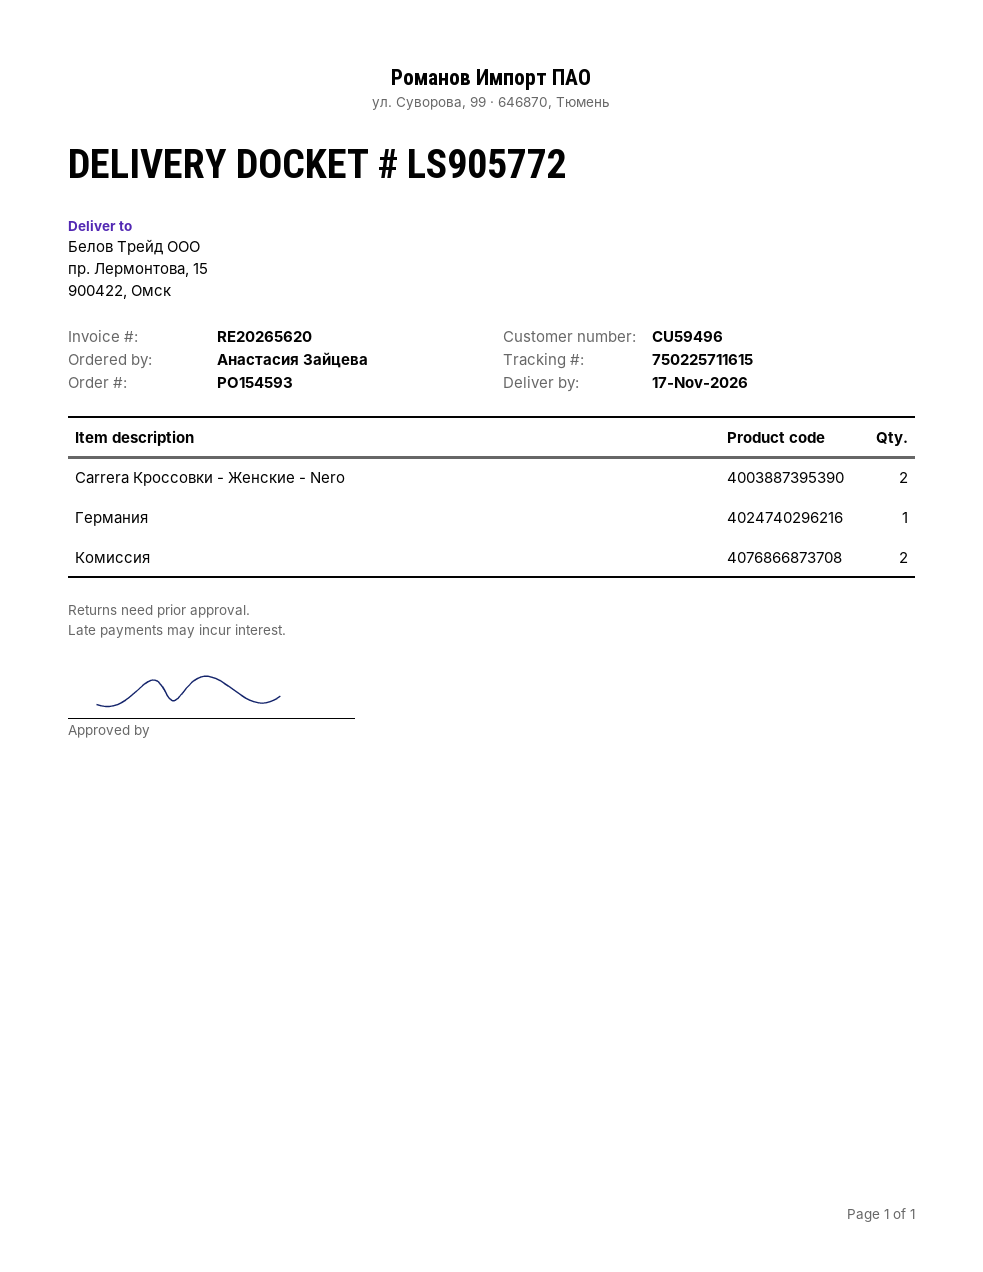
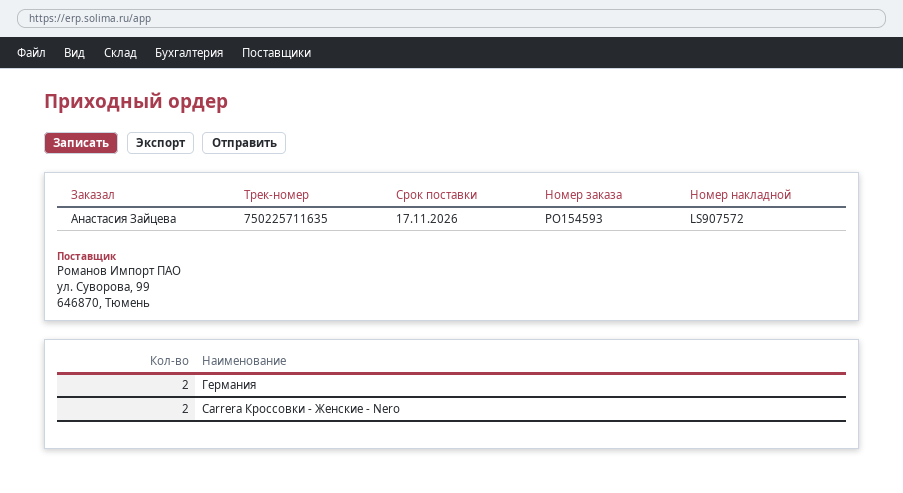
delivery note number: LS905772 -> LS907572
tracking number: 750225711615 -> 750225711635
Германия: 1 -> 2
Комиссия: 2 -> none

